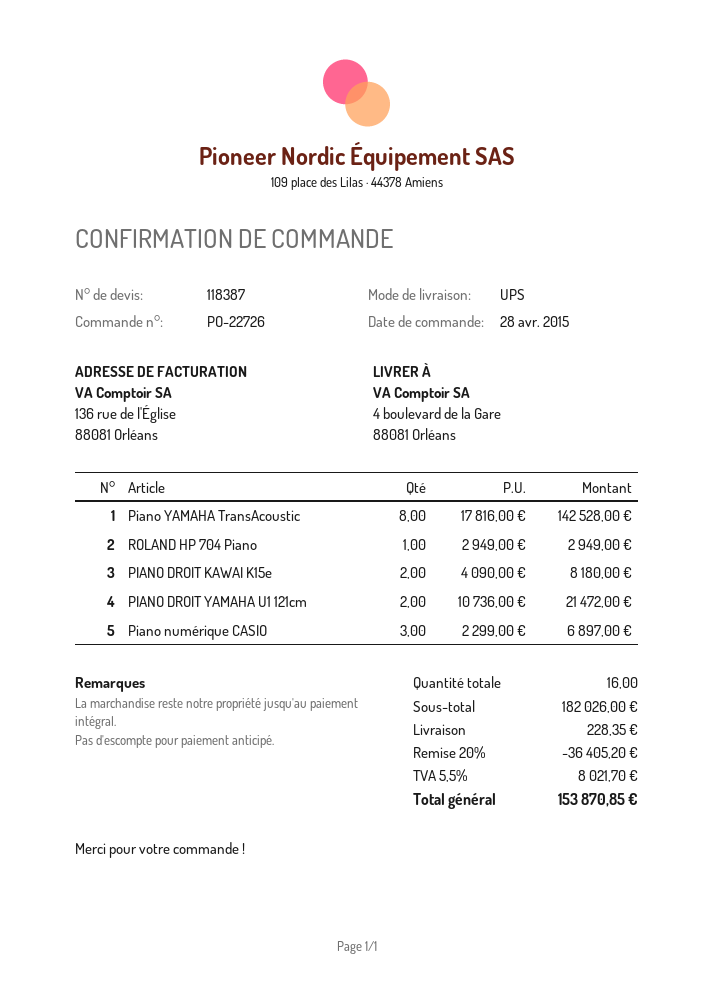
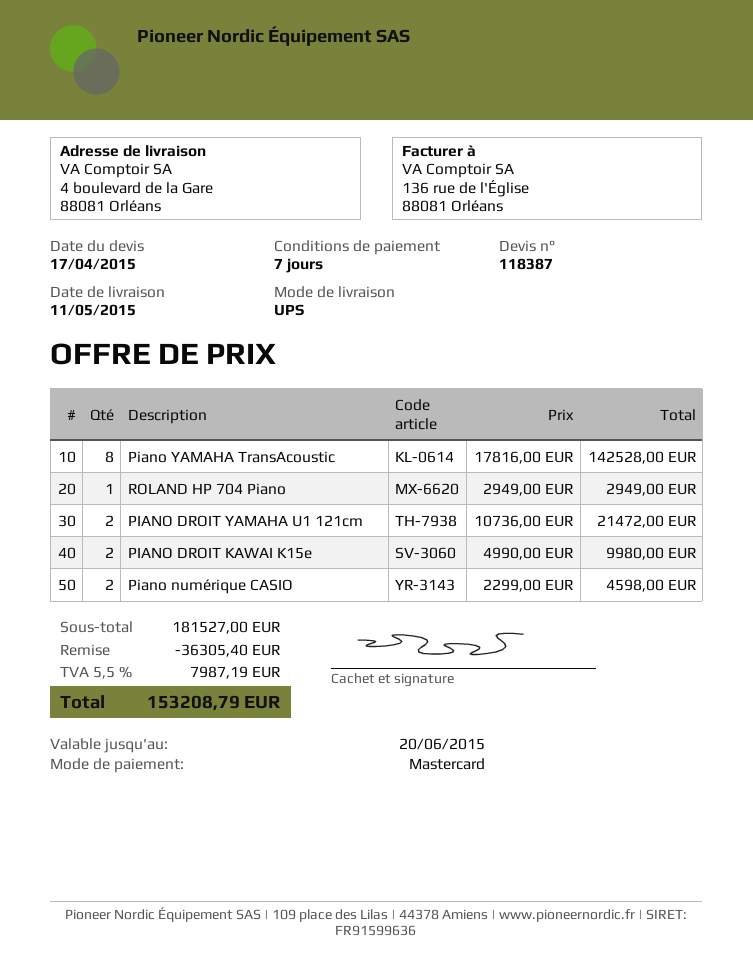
PIANO DROIT KAWAI K15e: 2 x 4090.00 = 8180.00 -> 2 x 4990.00 = 9980.00
Piano numérique CASIO: 3 x 2299.00 = 6897.00 -> 2 x 2299.00 = 4598.00
subtotal: 182026.00 -> 181527.00
discount: 36405.20 -> 36305.40
shipping: 228.35 -> none
tax: 5.5% = 8021.70 -> 5.5% = 7987.19
total: 153870.85 -> 153208.79

